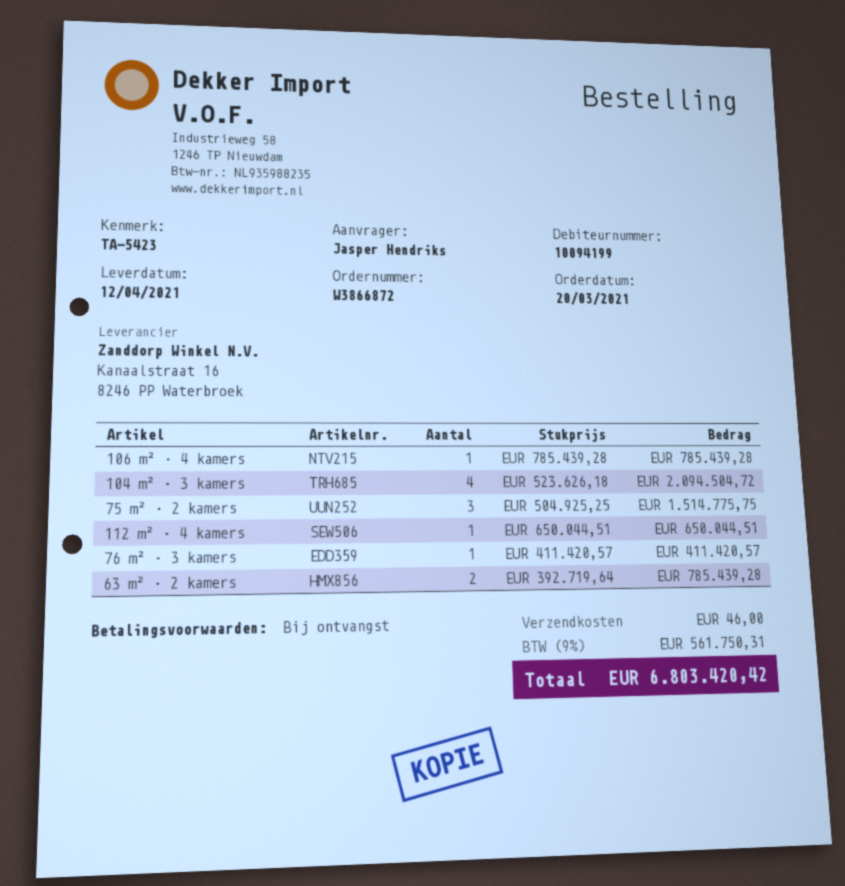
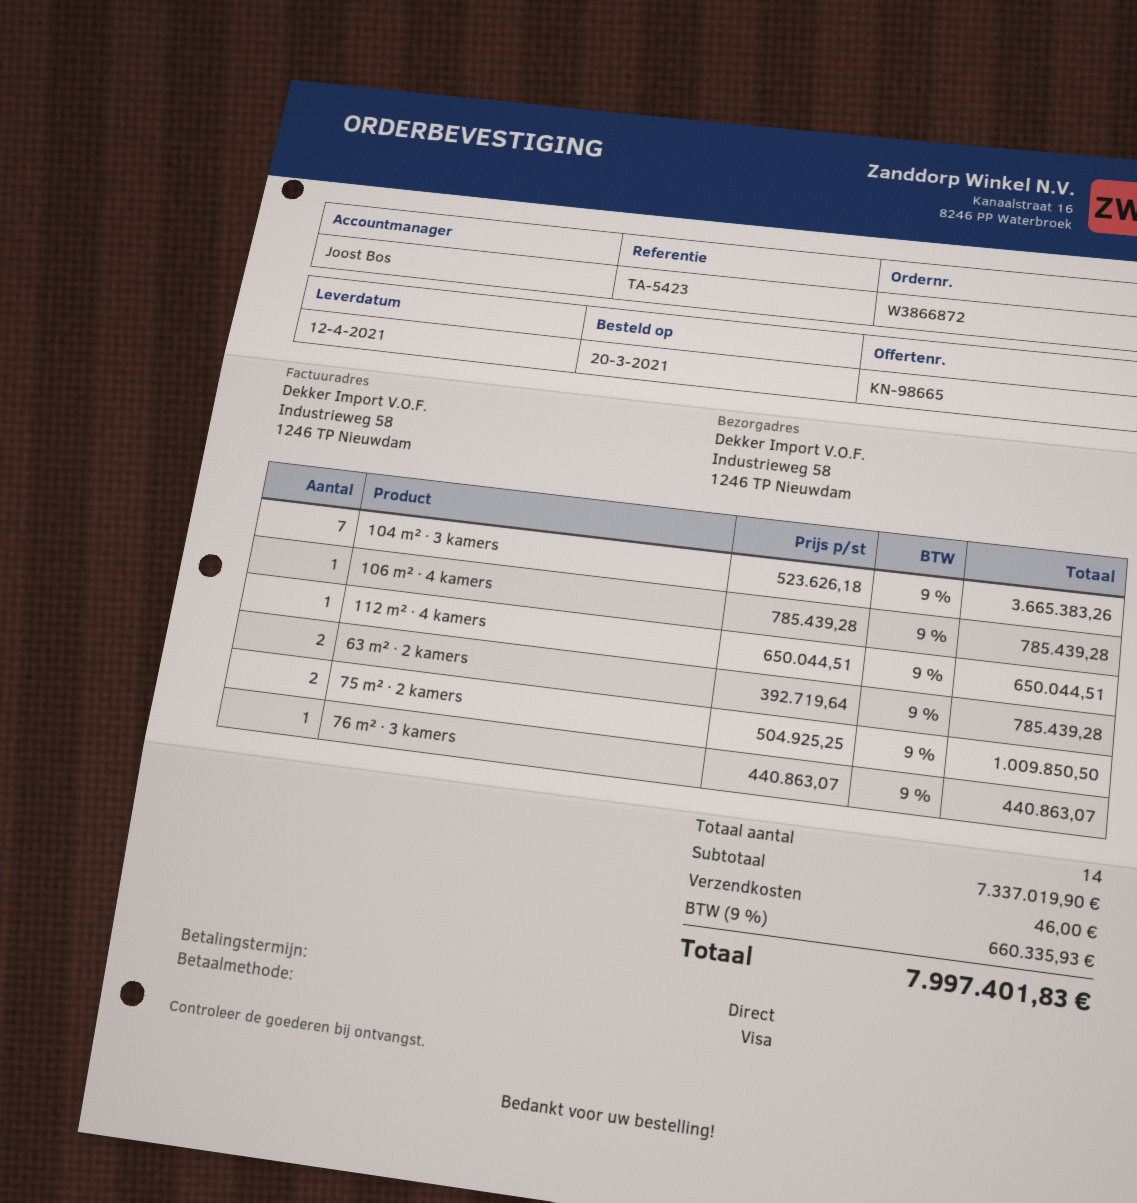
104 m² · 3 kamers: 4 x 523626.18 = 2094504.72 -> 7 x 523626.18 = 3665383.26
75 m² · 2 kamers: 3 x 504925.25 = 1514775.75 -> 2 x 504925.25 = 1009850.50
76 m² · 3 kamers: 1 x 411420.57 = 411420.57 -> 1 x 440863.07 = 440863.07
tax: 9% = 561750.31 -> 9% = 660335.93
total: 6803420.42 -> 7997401.83

